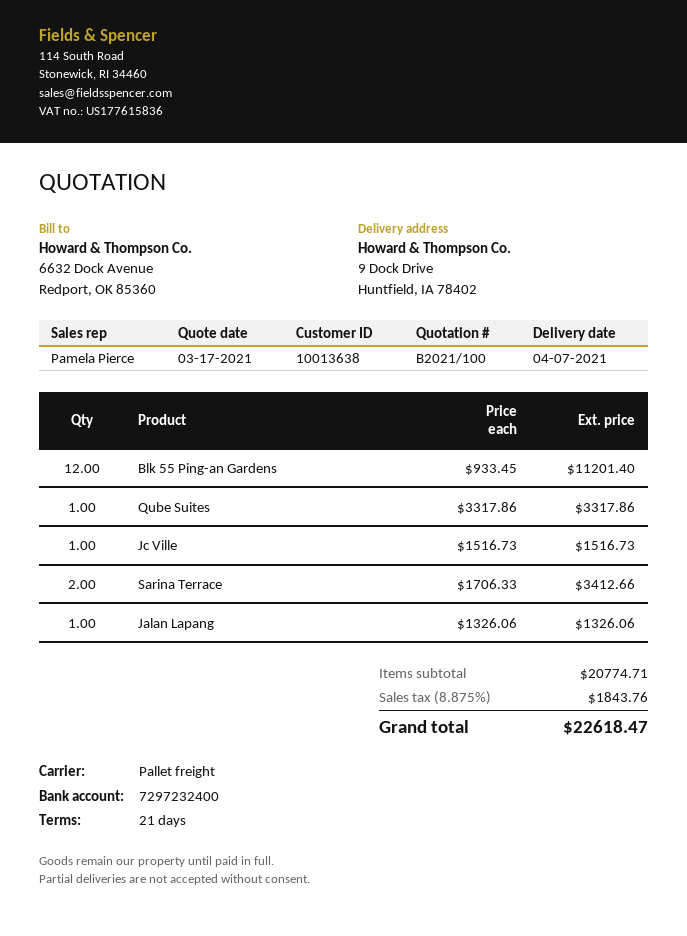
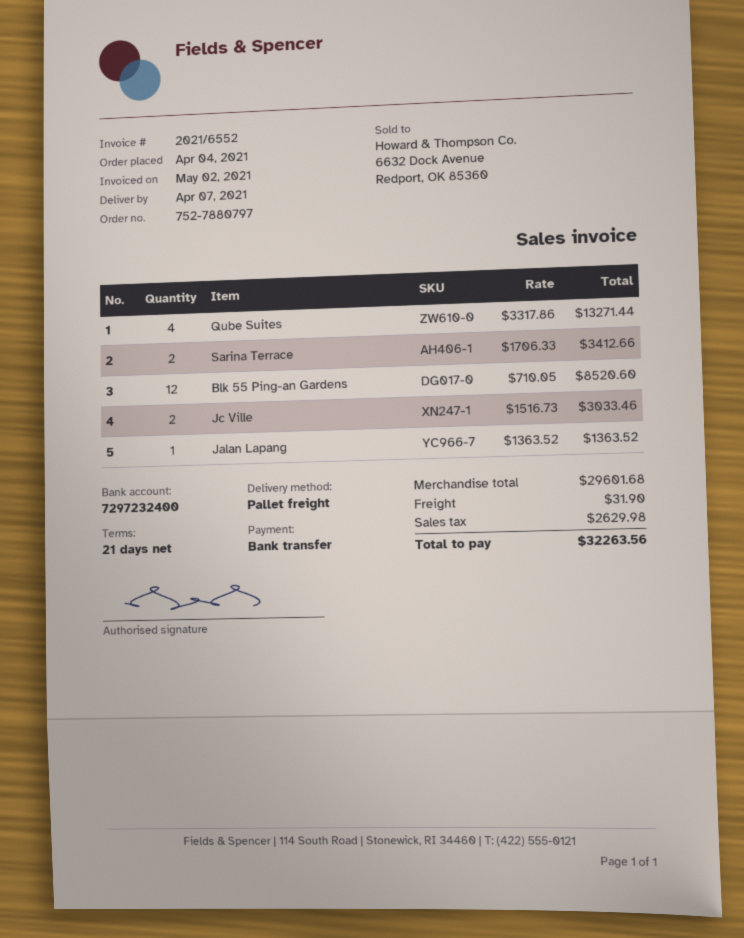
Blk 55 Ping-an Gardens: 12 x 933.45 = 11201.40 -> 12 x 710.05 = 8520.60
Qube Suites: 1 x 3317.86 = 3317.86 -> 4 x 3317.86 = 13271.44
Jc Ville: 1 x 1516.73 = 1516.73 -> 2 x 1516.73 = 3033.46
Jalan Lapang: 1 x 1326.06 = 1326.06 -> 1 x 1363.52 = 1363.52
subtotal: 20774.71 -> 29601.68
shipping: none -> 31.90
tax: 1843.76 -> 2629.98
total: 22618.47 -> 32263.56

